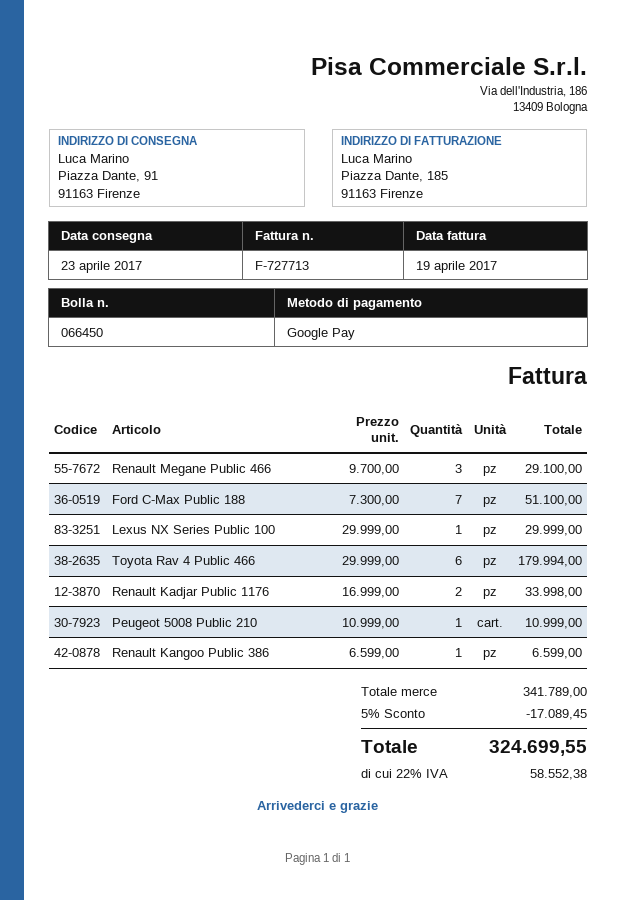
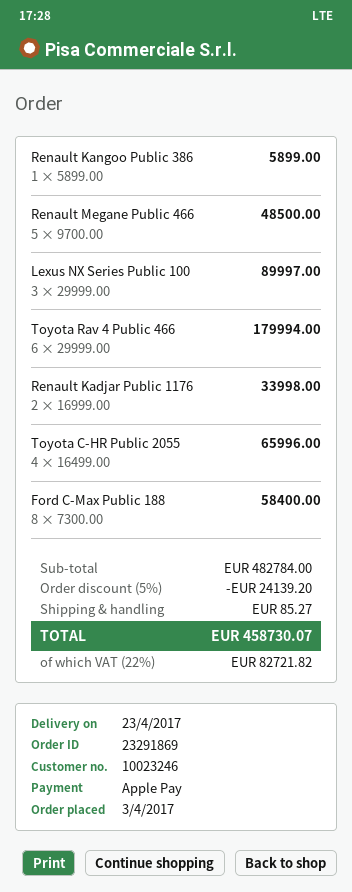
payment method: Google Pay -> Apple Pay
Renault Megane Public 466: 3 x 9700.00 = 29100.00 -> 5 x 9700.00 = 48500.00
Ford C-Max Public 188: 7 x 7300.00 = 51100.00 -> 8 x 7300.00 = 58400.00
Lexus NX Series Public 100: 1 x 29999.00 = 29999.00 -> 3 x 29999.00 = 89997.00
Peugeot 5008 Public 210: 1 x 10999.00 = 10999.00 -> none
Renault Kangoo Public 386: 1 x 6599.00 = 6599.00 -> 1 x 5899.00 = 5899.00
Toyota C-HR Public 2055: none -> 4 x 16499.00 = 65996.00
subtotal: 341789.00 -> 482784.00
discount: 5% = 17089.45 -> 5% = 24139.20
shipping: none -> 85.27
tax: 22% = 58552.38 -> 22% = 82721.82
total: 324699.55 -> 458730.07

